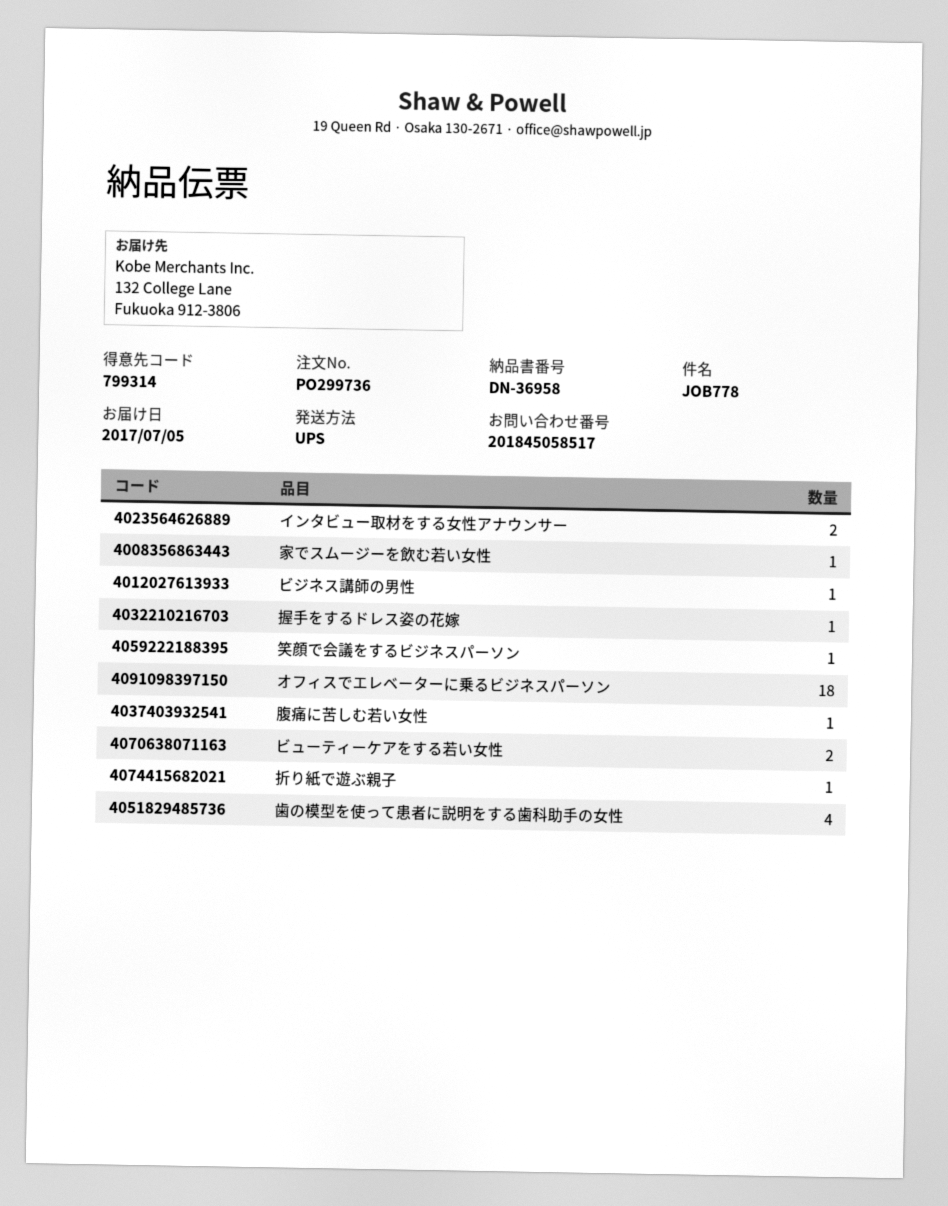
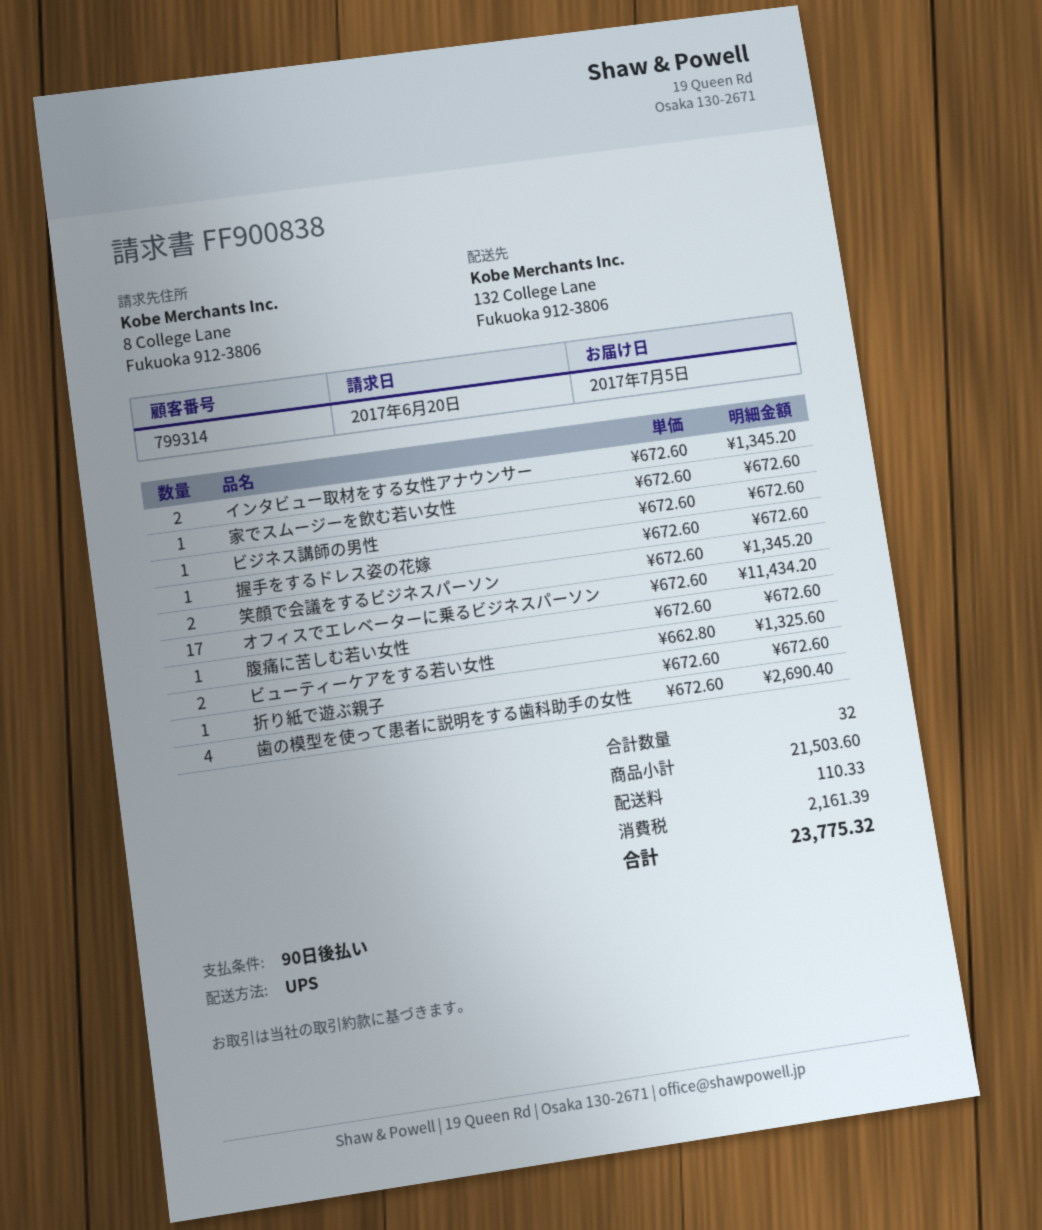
笑顔で会議をするビジネスパーソン: 1 -> 2
オフィスでエレベーターに乗るビジネスパーソン: 18 -> 17

